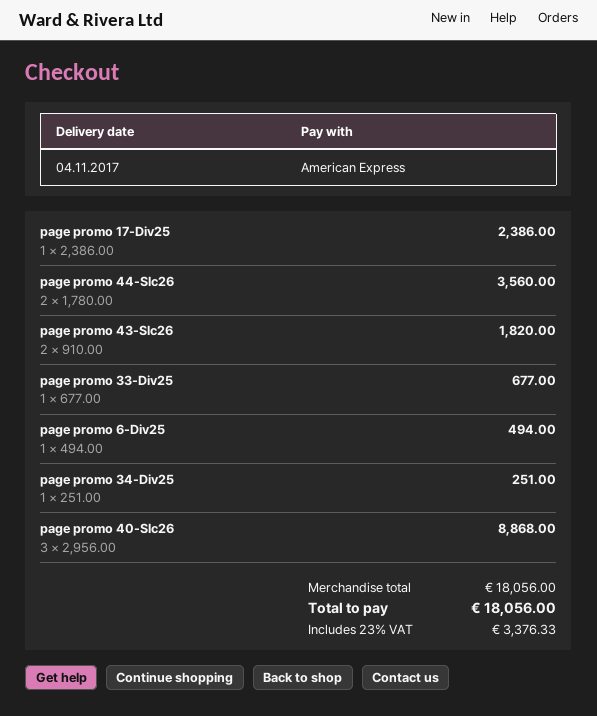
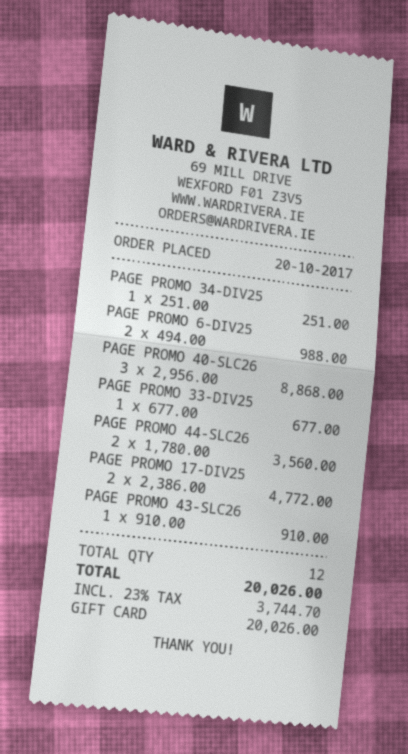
payment method: American Express -> gift card
page promo 17-Div25: 1 x 2386.00 = 2386.00 -> 2 x 2386.00 = 4772.00
page promo 43-Slc26: 2 x 910.00 = 1820.00 -> 1 x 910.00 = 910.00
page promo 6-Div25: 1 x 494.00 = 494.00 -> 2 x 494.00 = 988.00
tax: 23% = 3376.33 -> 23% = 3744.70
total: 18056.00 -> 20026.00

